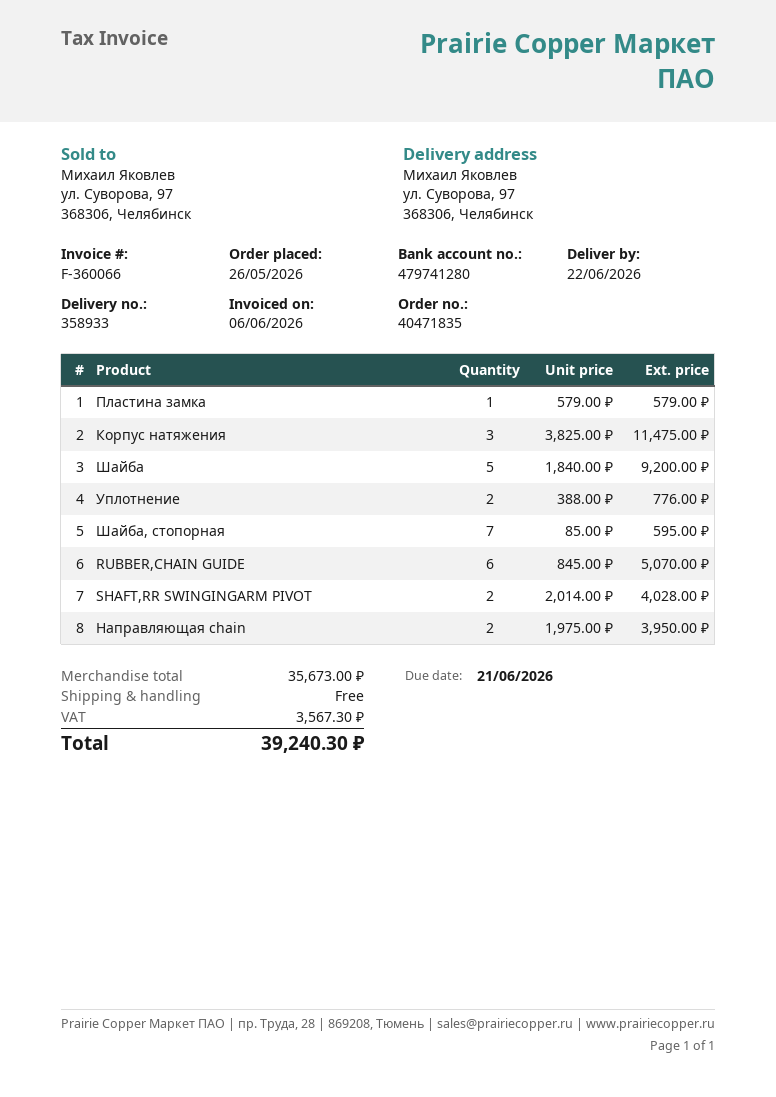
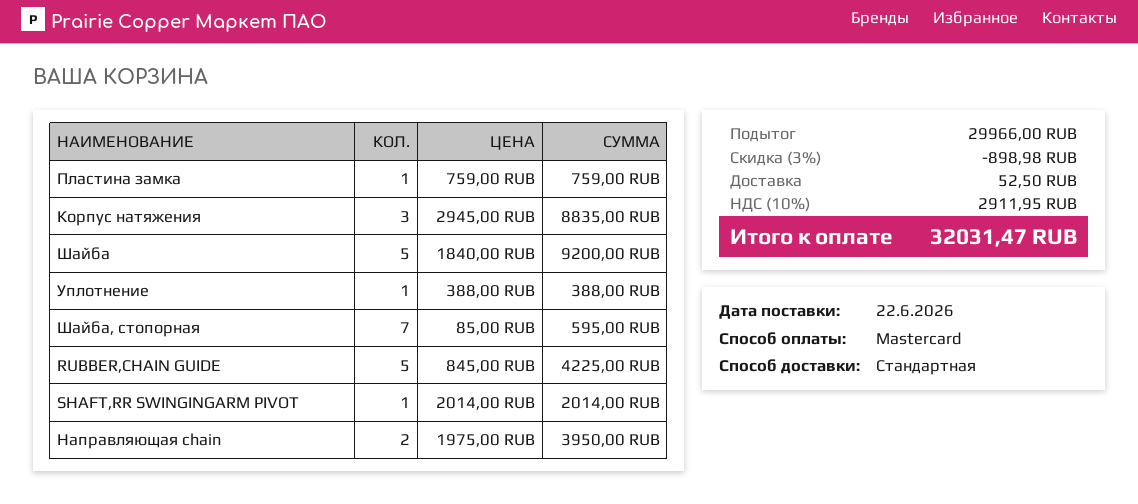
Пластина замка: 1 x 579.00 = 579.00 -> 1 x 759.00 = 759.00
Корпус натяжения: 3 x 3825.00 = 11475.00 -> 3 x 2945.00 = 8835.00
Уплотнение: 2 x 388.00 = 776.00 -> 1 x 388.00 = 388.00
RUBBER,CHAIN GUIDE: 6 x 845.00 = 5070.00 -> 5 x 845.00 = 4225.00
SHAFT,RR SWINGINGARM PIVOT: 2 x 2014.00 = 4028.00 -> 1 x 2014.00 = 2014.00
subtotal: 35673.00 -> 29966.00
discount: none -> 3% = 898.98
shipping: 0.00 -> 52.50
tax: 3567.30 -> 2911.95
total: 39240.30 -> 32031.47

